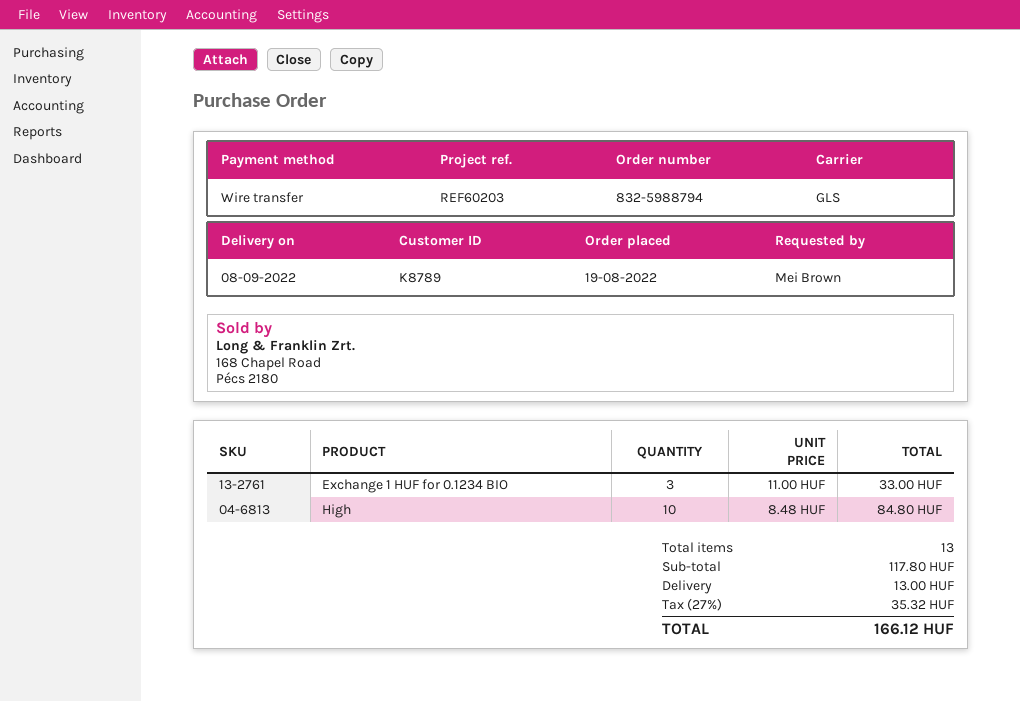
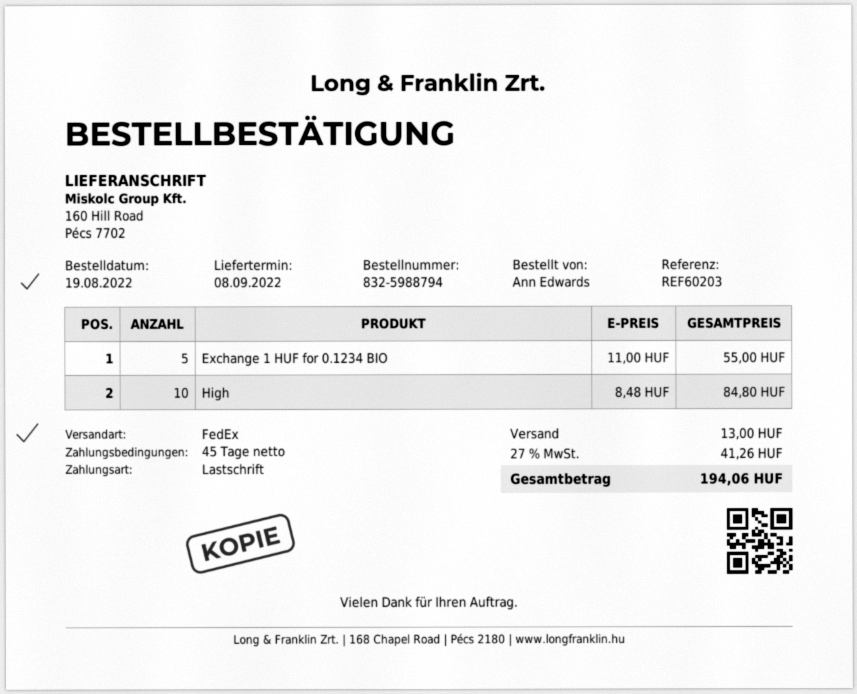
ordered by: Mei Brown -> Ann Edwards
payment method: bank transfer -> direct debit
shipping method: GLS -> FedEx
Exchange 1 HUF for 0.1234 BIO: 3 x 11.00 = 33.00 -> 5 x 11.00 = 55.00
tax: 27% = 35.32 -> 27% = 41.26
total: 166.12 -> 194.06

